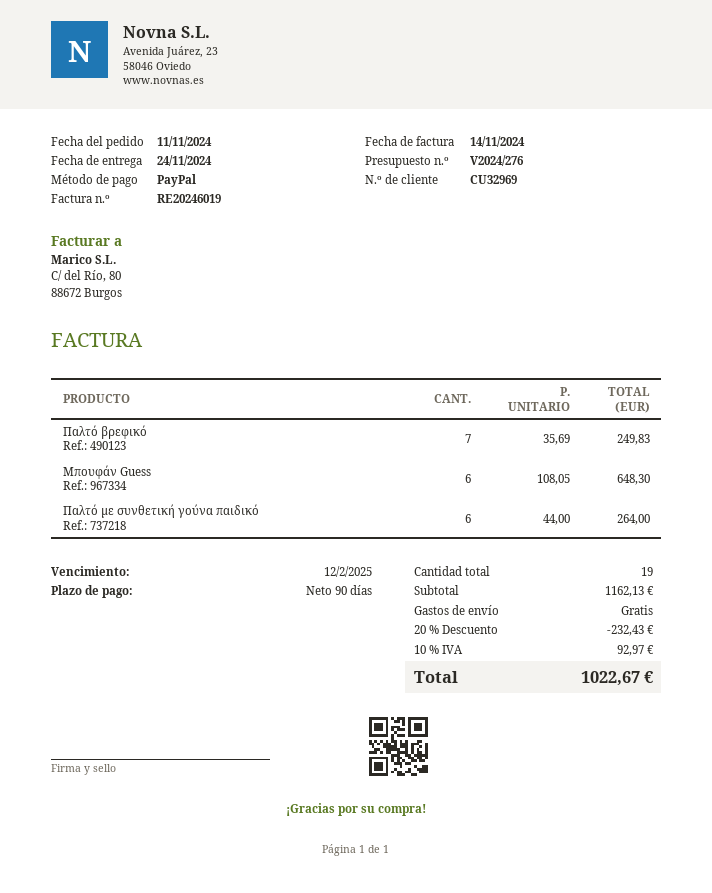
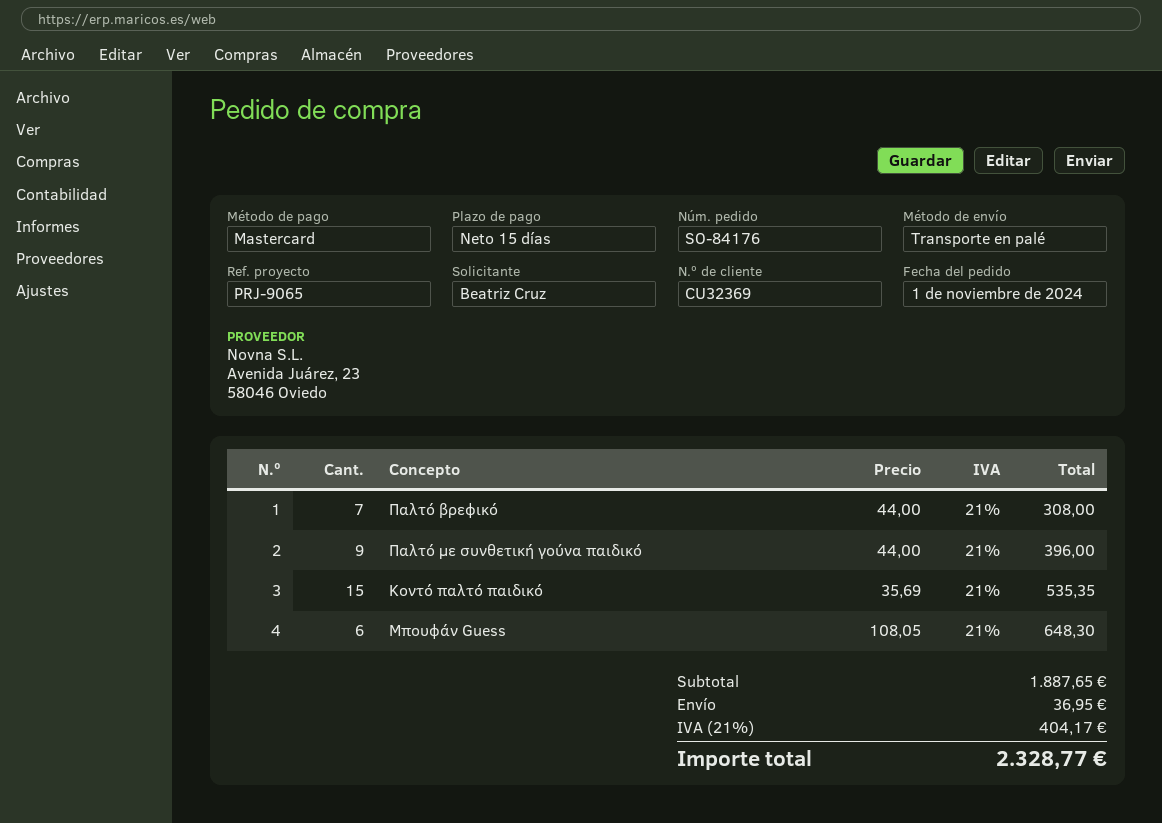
order date: 2024-11-11 -> 2024-11-01
payment terms: 90 days -> 15 days
customer number: CU32969 -> CU32369
payment method: PayPal -> Mastercard
Παλτό βρεφικό: 7 x 35.69 = 249.83 -> 7 x 44.00 = 308.00
Παλτό με συνθετική γούνα παιδικό: 6 x 44.00 = 264.00 -> 9 x 44.00 = 396.00
Κοντό παλτό παιδικό: none -> 15 x 35.69 = 535.35
subtotal: 1162.13 -> 1887.65
discount: 20% = 232.43 -> none
shipping: 0.00 -> 36.95
tax: 10% = 92.97 -> 21% = 404.17
total: 1022.67 -> 2328.77

